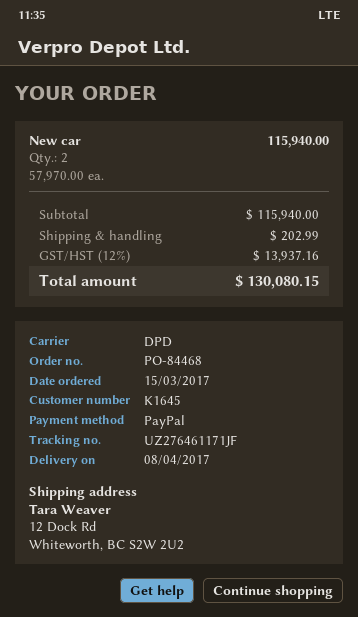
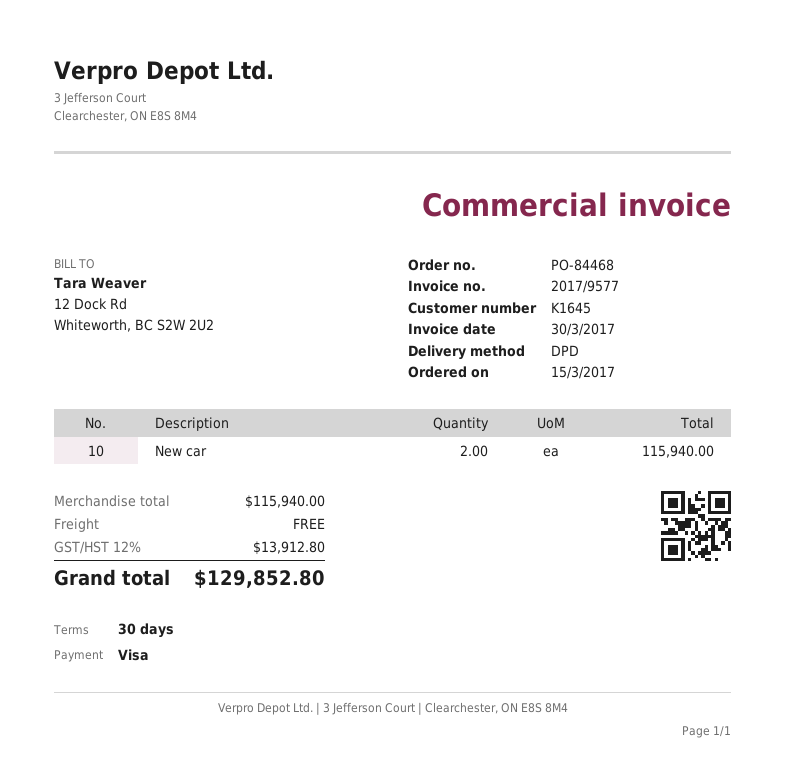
payment method: PayPal -> Visa
shipping: 202.99 -> 0.00
tax: 12% = 13937.16 -> 12% = 13912.80
total: 130080.15 -> 129852.80

